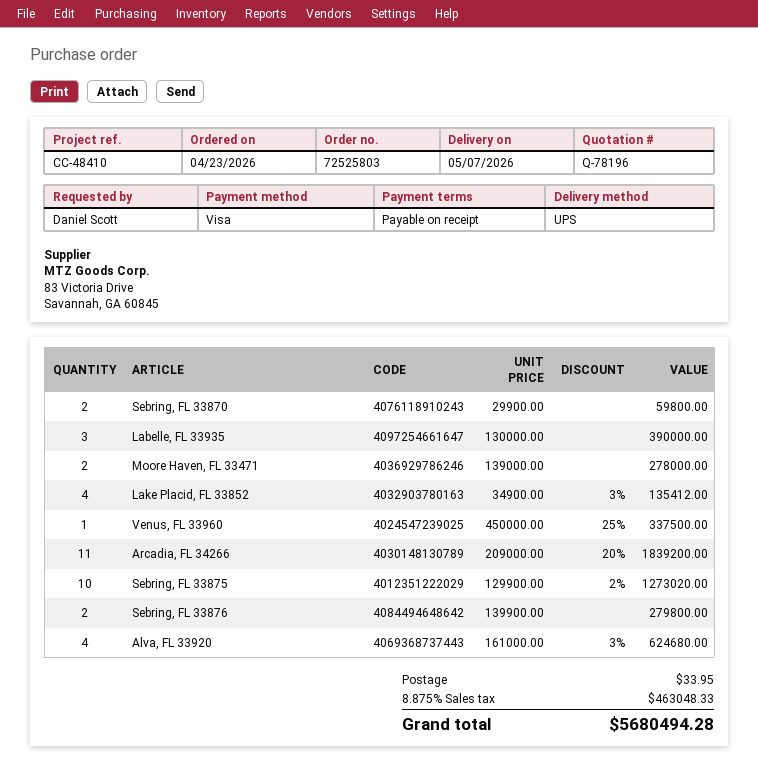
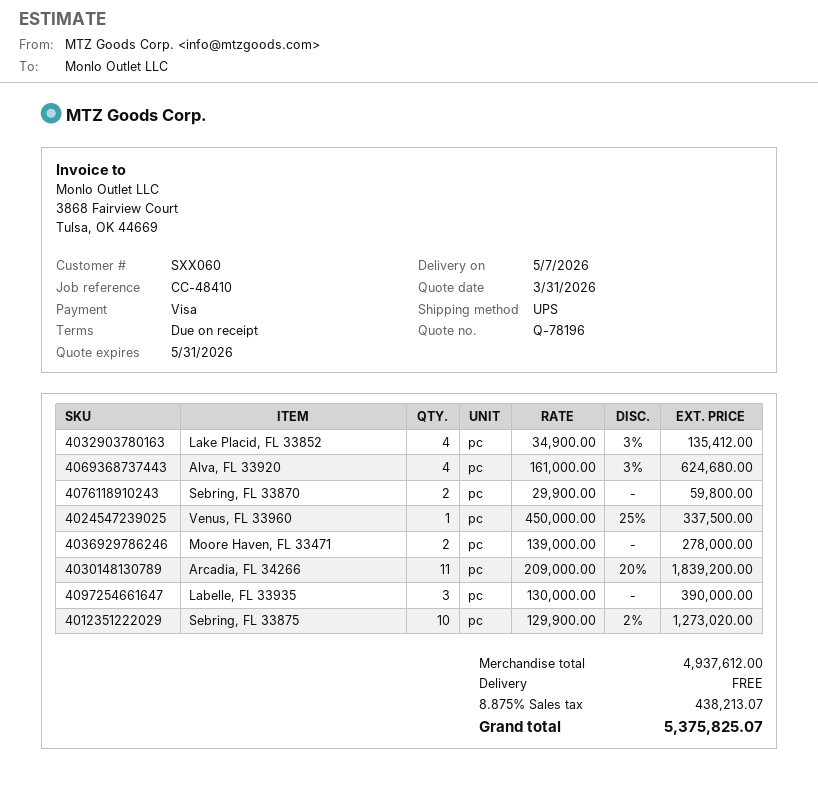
Sebring, FL 33876: 2 x 139900.00 = 279800.00 -> none
shipping: 33.95 -> 0.00
tax: 8.875% = 463048.33 -> 8.875% = 438213.07
total: 5680494.28 -> 5375825.07

